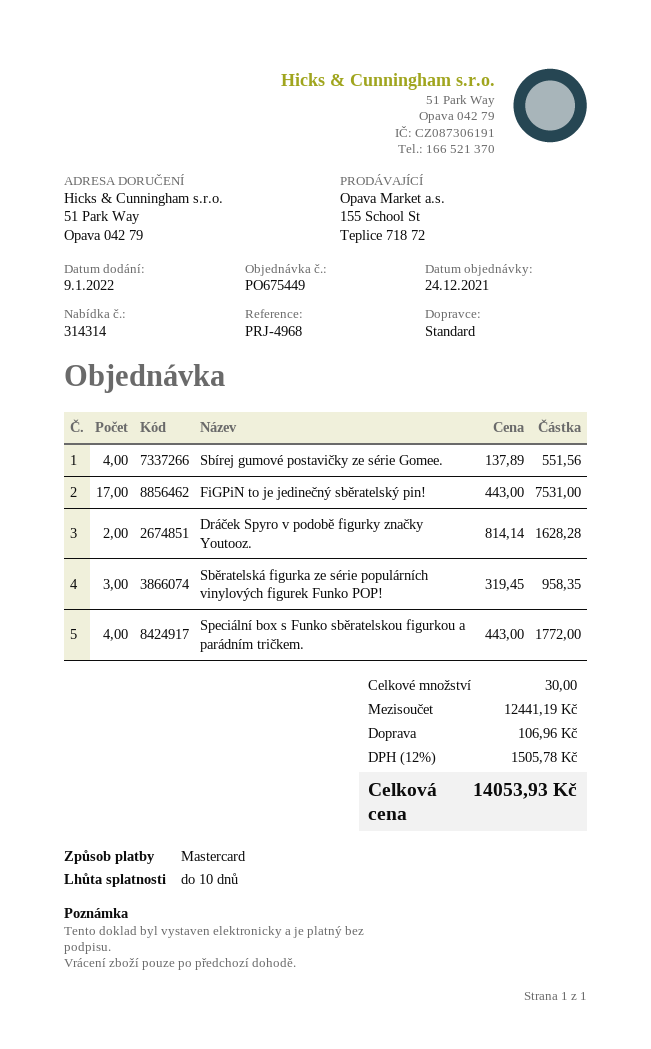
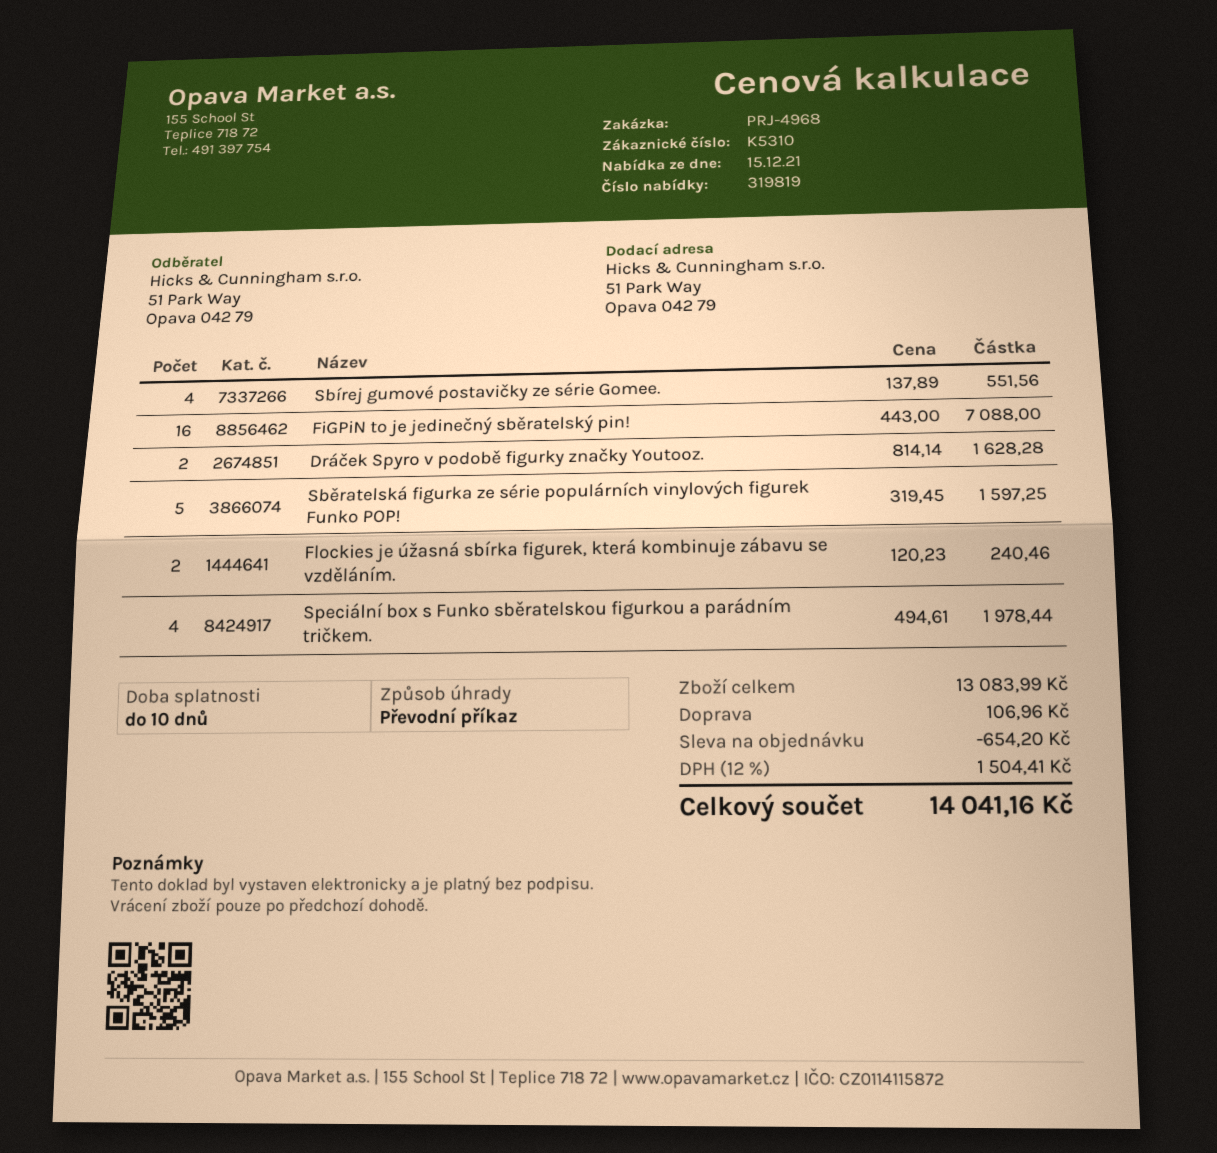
quote number: 314314 -> 319819
payment method: Mastercard -> bank transfer
FiGPiN to je jedinečný sběratelský pin!: 17 x 443.00 = 7531.00 -> 16 x 443.00 = 7088.00
Sběratelská figurka ze série populárních vinylových figurek Funko POP!: 3 x 319.45 = 958.35 -> 5 x 319.45 = 1597.25
Speciální box s Funko sběratelskou figurkou a parádním tričkem.: 4 x 443.00 = 1772.00 -> 4 x 494.61 = 1978.44
Flockies je úžasná sbírka figurek, která kombinuje zábavu se vzděláním.: none -> 2 x 120.23 = 240.46
subtotal: 12441.19 -> 13083.99
discount: none -> 654.20
tax: 12% = 1505.78 -> 12% = 1504.41
total: 14053.93 -> 14041.16

